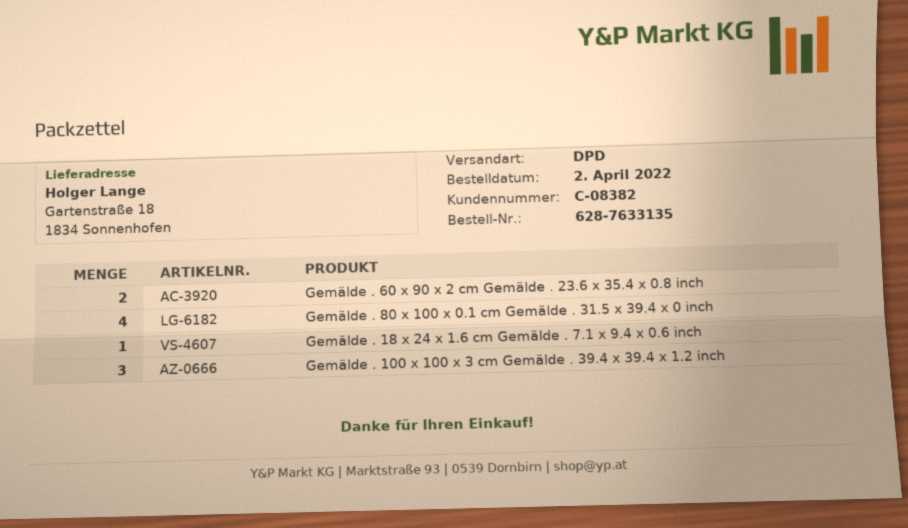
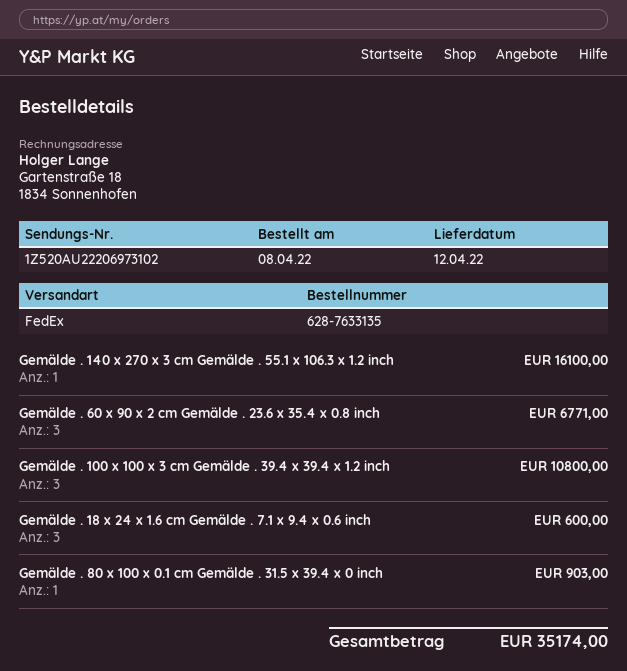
order date: 2022-04-02 -> 2022-04-08
shipping method: DPD -> FedEx
Gemälde . 60 x 90 x 2 cm Gemälde . 23.6 x 35.4 x 0.8 inch: 2 -> 3
Gemälde . 80 x 100 x 0.1 cm Gemälde . 31.5 x 39.4 x 0 inch: 4 -> 1
Gemälde . 18 x 24 x 1.6 cm Gemälde . 7.1 x 9.4 x 0.6 inch: 1 -> 3
Gemälde . 140 x 270 x 3 cm Gemälde . 55.1 x 106.3 x 1.2 inch: none -> 1

